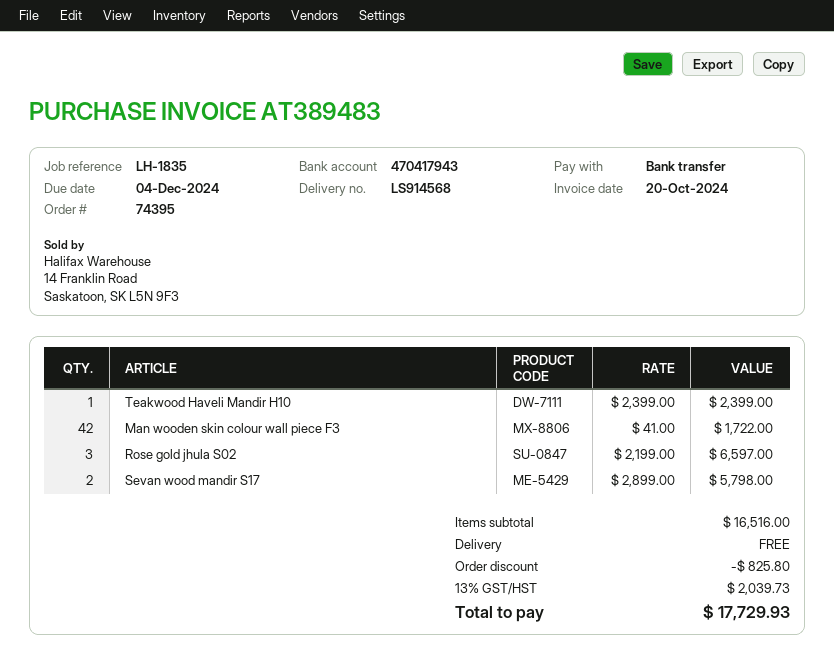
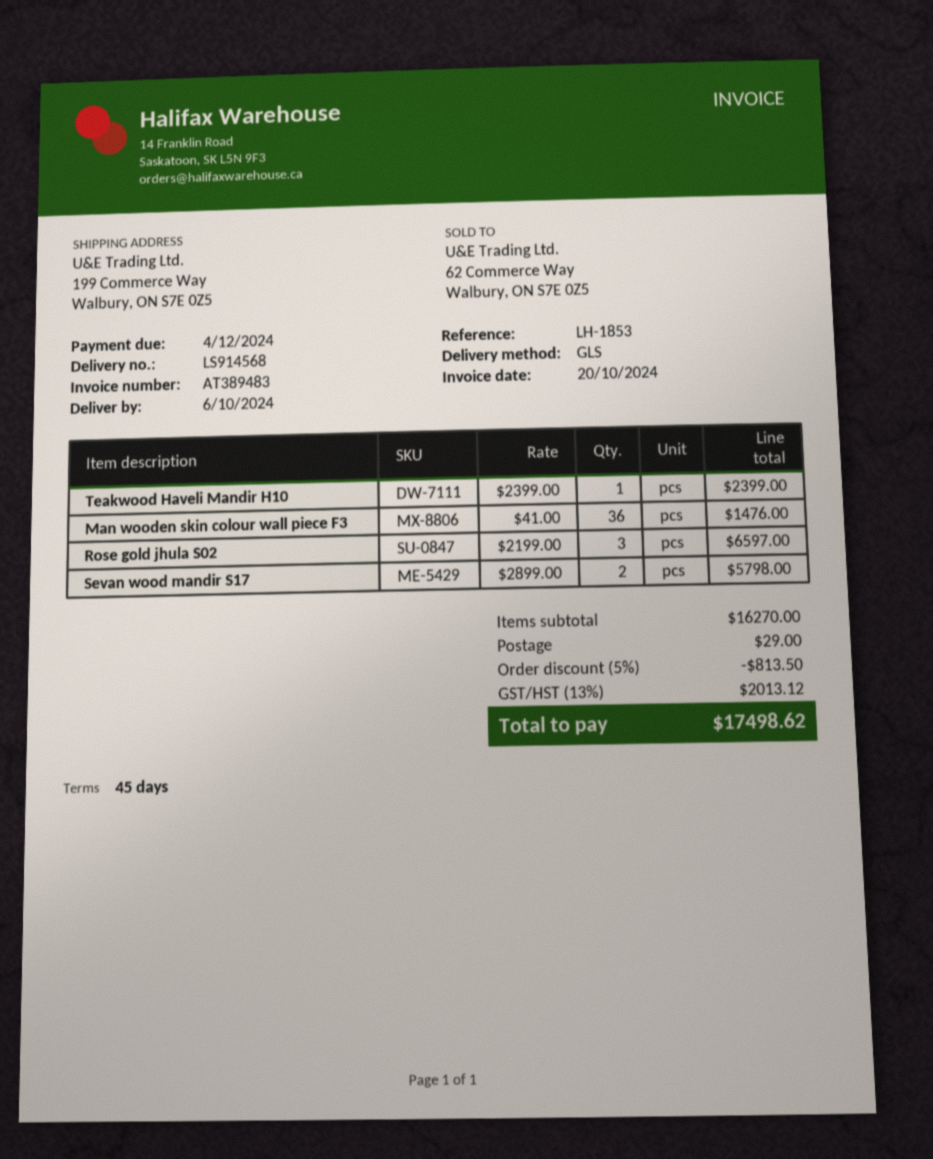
reference: LH-1835 -> LH-1853
Man wooden skin colour wall piece F3: 42 x 41.00 = 1722.00 -> 36 x 41.00 = 1476.00
subtotal: 16516.00 -> 16270.00
discount: 825.80 -> 813.50
shipping: 0.00 -> 29.00
tax: 13% = 2039.73 -> 13% = 2013.12
total: 17729.93 -> 17498.62

